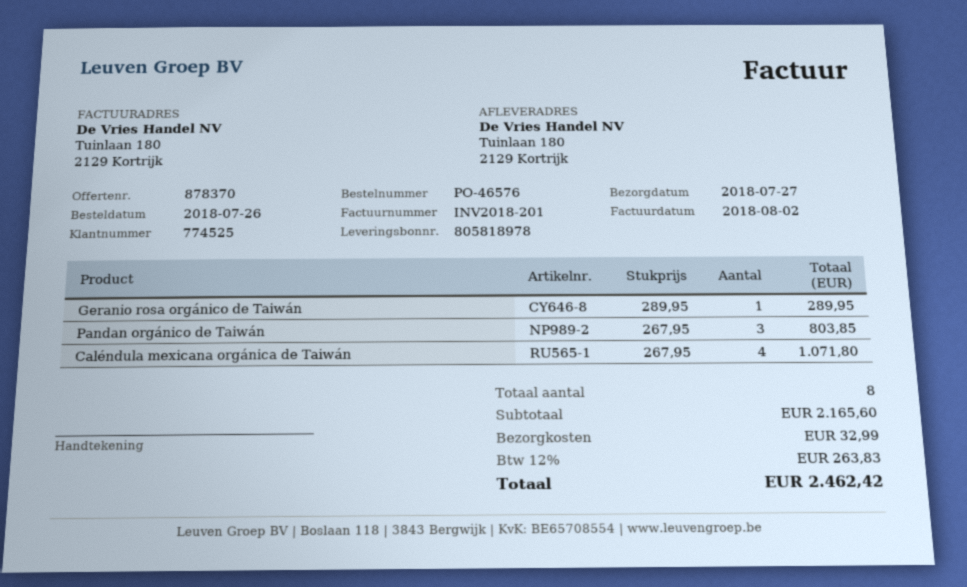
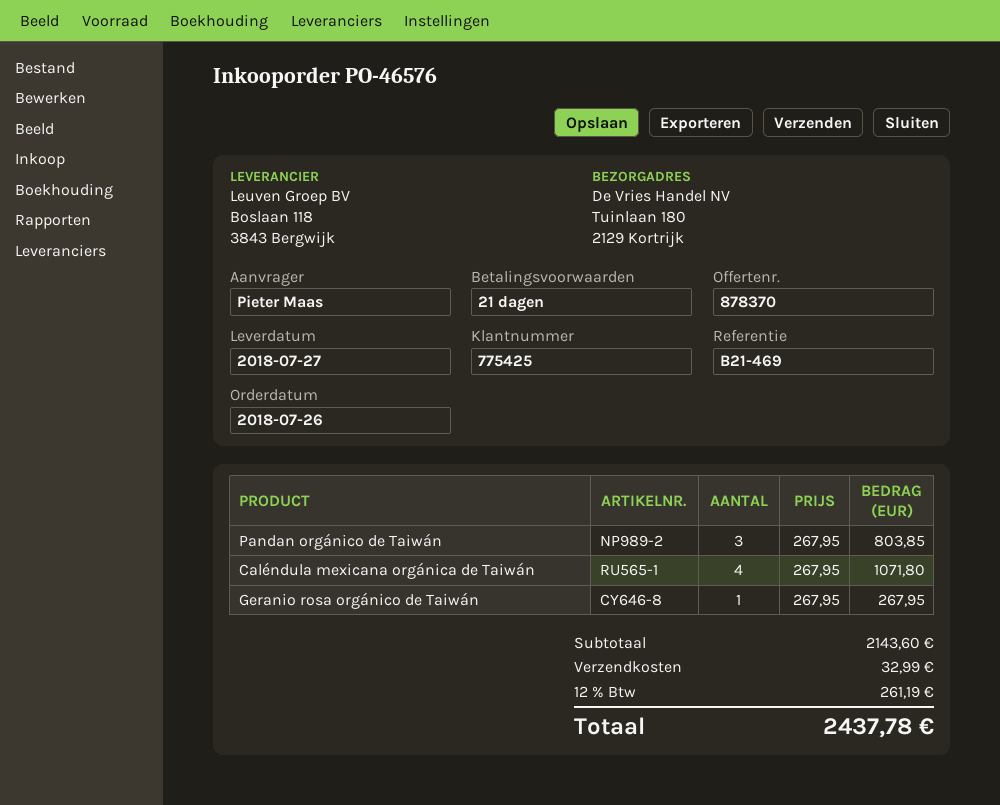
customer number: 774525 -> 775425
Geranio rosa orgánico de Taiwán: 1 x 289.95 = 289.95 -> 1 x 267.95 = 267.95
subtotal: 2165.60 -> 2143.60
tax: 12% = 263.83 -> 12% = 261.19
total: 2462.42 -> 2437.78

